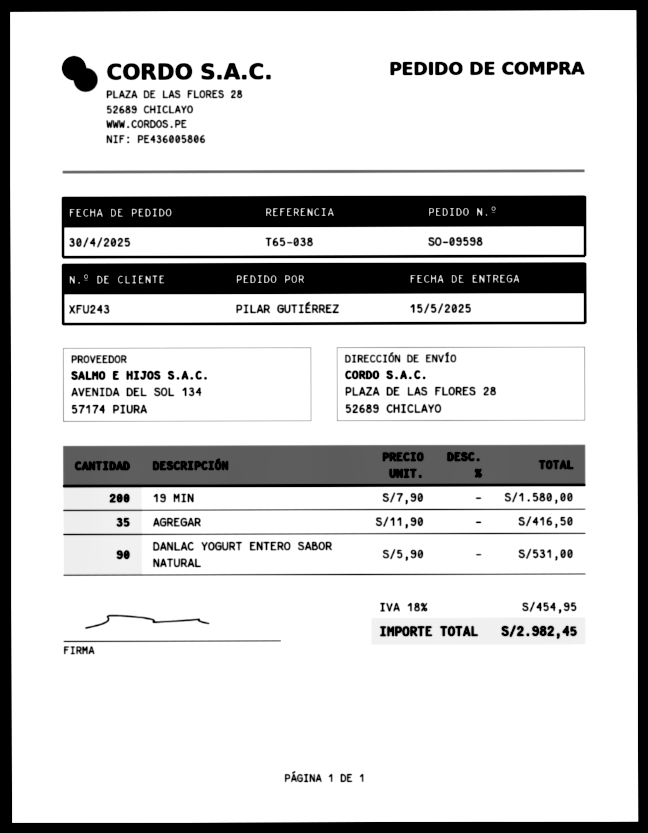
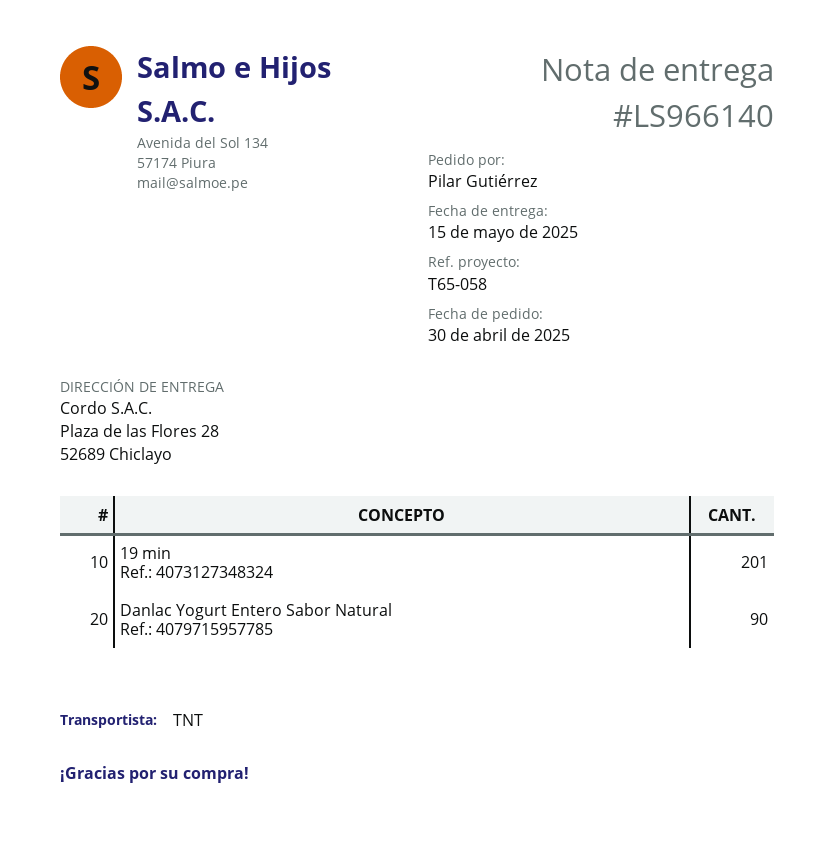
reference: T65-038 -> T65-058
19 MIN: 200 -> 201
AGREGAR: 35 -> none

